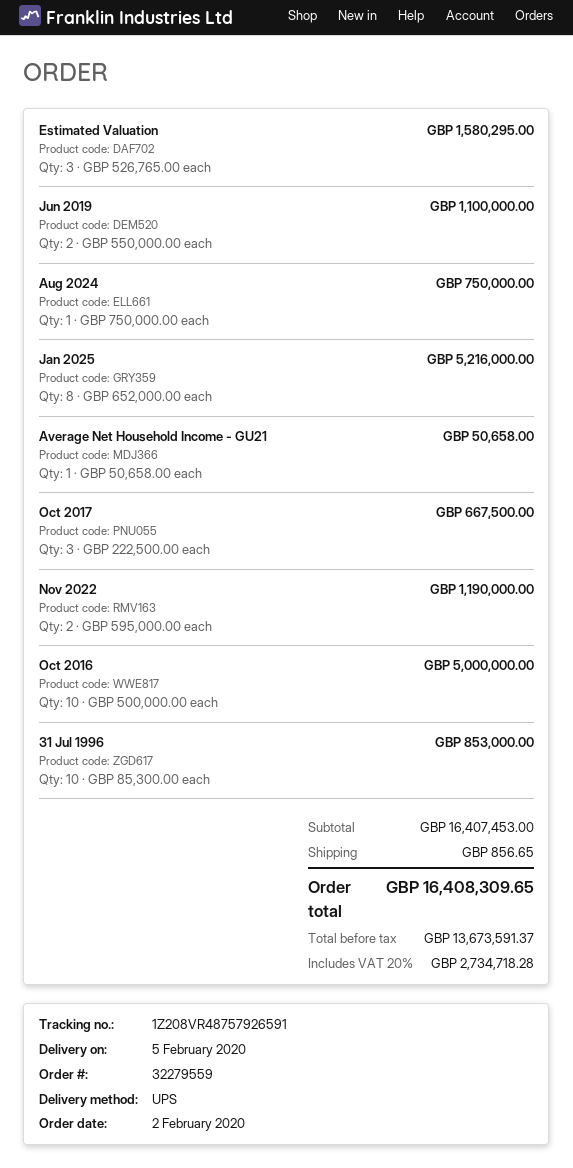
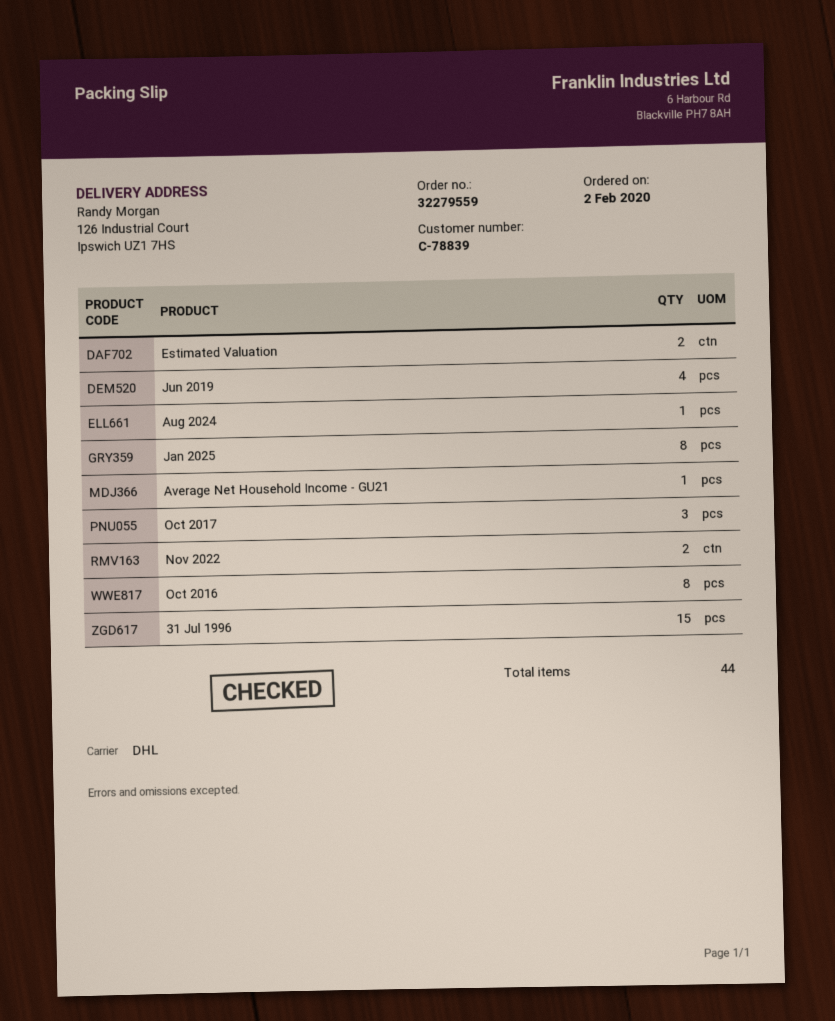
shipping method: UPS -> DHL
Estimated Valuation: 3 -> 2
Jun 2019: 2 -> 4
Oct 2016: 10 -> 8
31 Jul 1996: 10 -> 15

